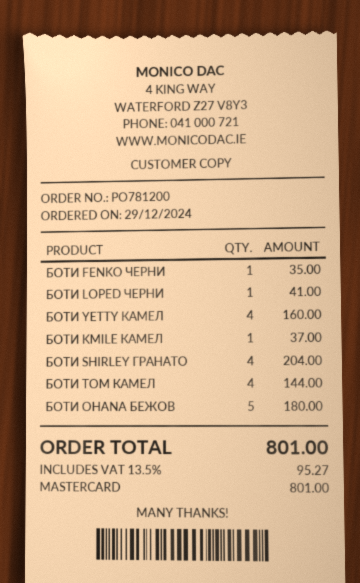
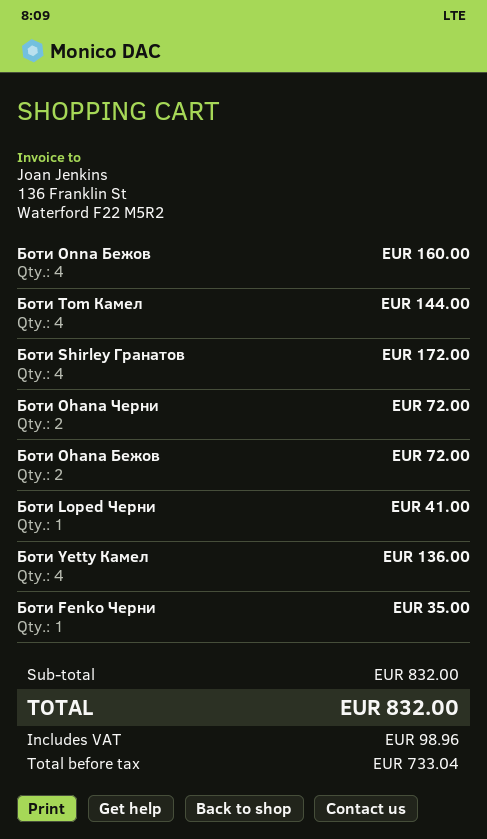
БОТИ YETTY КАМЕЛ: 4 for 160.00 -> 4 for 136.00
БОТИ KMILE КАМЕЛ: 1 for 37.00 -> none
БОТИ SHIRLEY ГРАНАТО: 4 for 204.00 -> 4 for 172.00
БОТИ OHANA БЕЖОВ: 5 for 180.00 -> 2 for 72.00
Боти Onna Бежов: none -> 4 for 160.00
Боти Ohana Черни: none -> 2 for 72.00
tax: 95.27 -> 98.96
total: 801.00 -> 832.00

